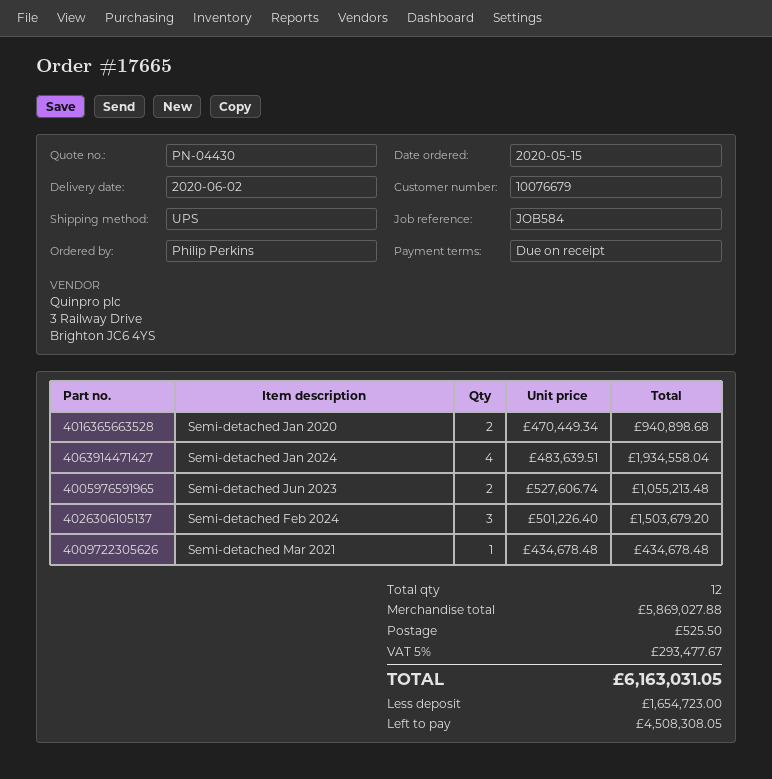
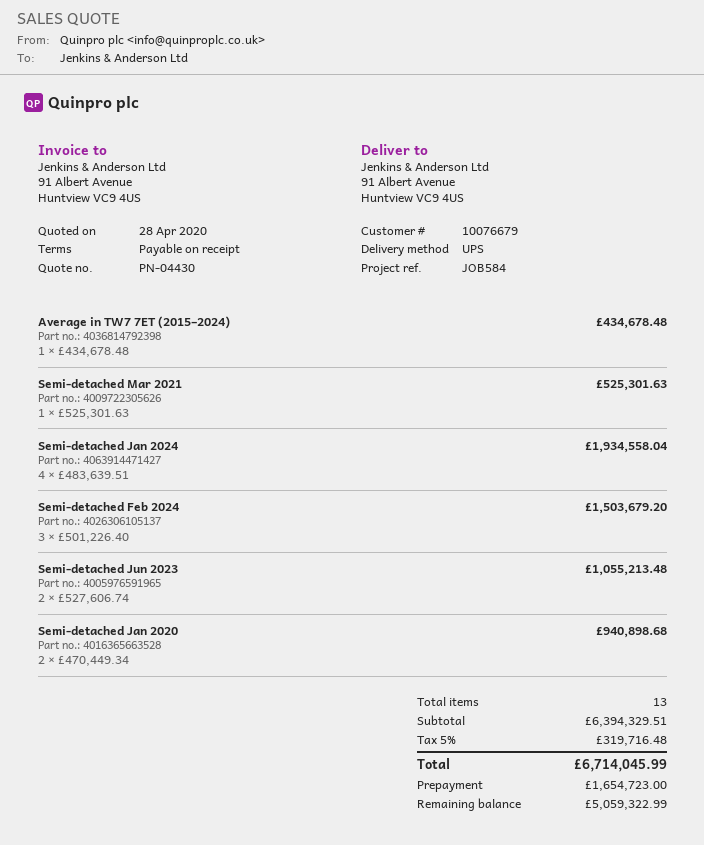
Semi-detached Mar 2021: 1 x 434678.48 = 434678.48 -> 1 x 525301.63 = 525301.63
Average in TW7 7ET (2015–2024): none -> 1 x 434678.48 = 434678.48
total quantity: 12 -> 13
subtotal: 5869027.88 -> 6394329.51
shipping: 525.50 -> none
tax: 5% = 293477.67 -> 5% = 319716.48
total: 6163031.05 -> 6714045.99
balance: 4508308.05 -> 5059322.99

